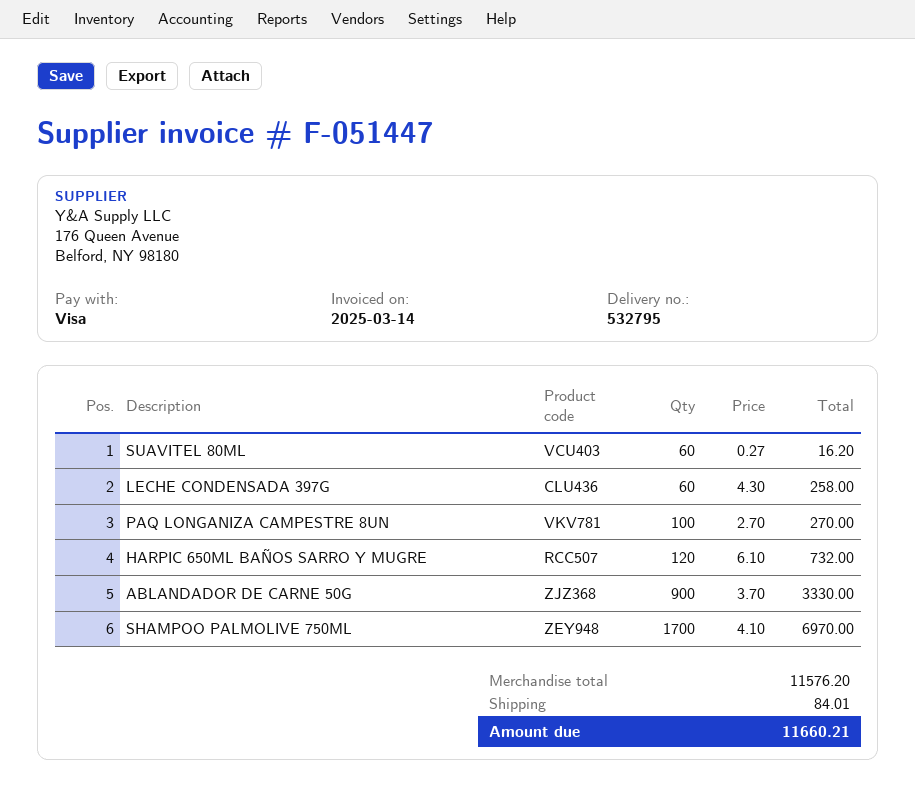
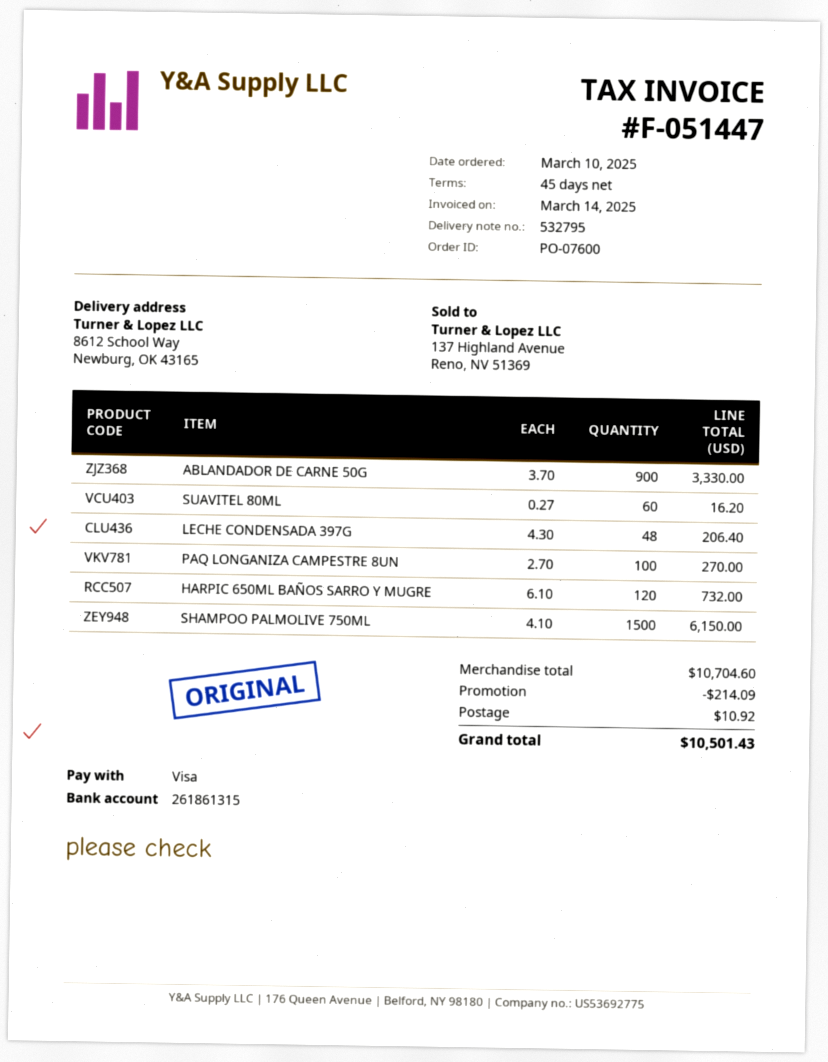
LECHE CONDENSADA 397G: 60 x 4.30 = 258.00 -> 48 x 4.30 = 206.40
SHAMPOO PALMOLIVE 750ML: 1700 x 4.10 = 6970.00 -> 1500 x 4.10 = 6150.00
subtotal: 11576.20 -> 10704.60
discount: none -> 214.09
shipping: 84.01 -> 10.92
total: 11660.21 -> 10501.43

